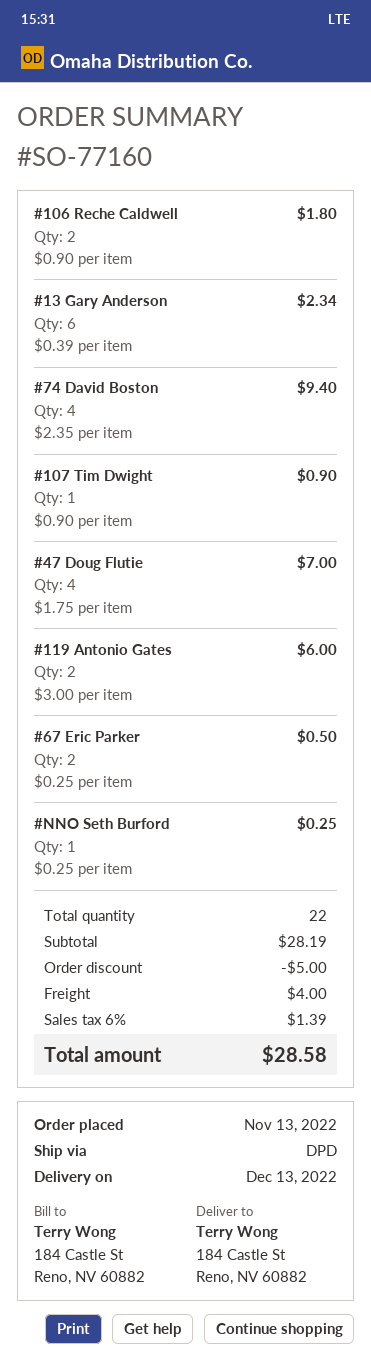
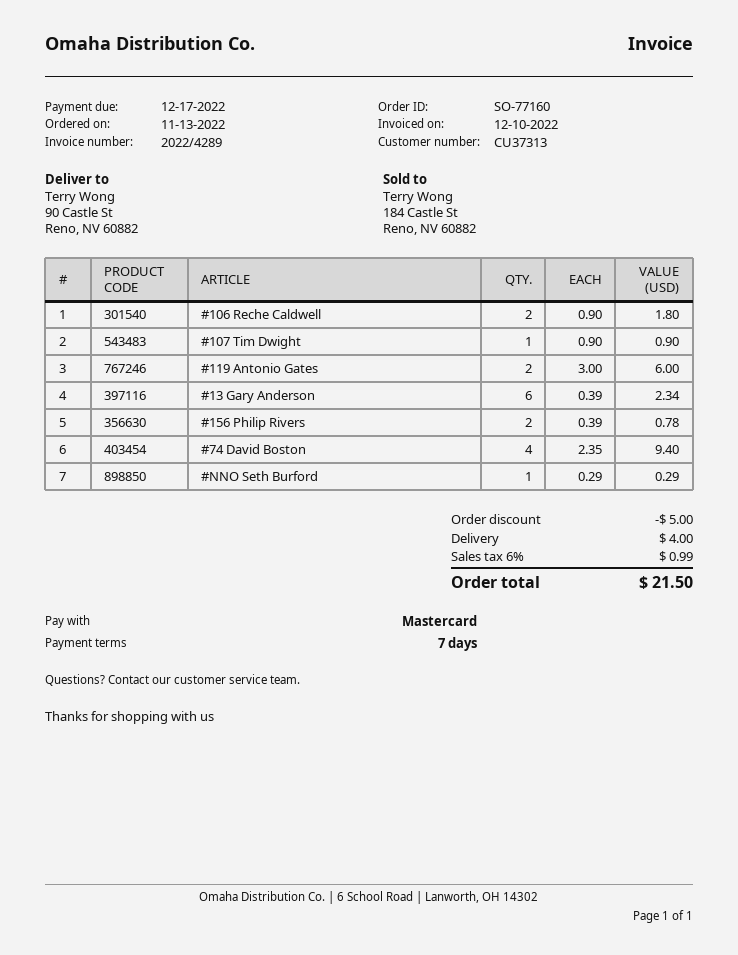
ship to: 184 Castle St, Reno, NV 60882 -> 90 Castle St, Reno, NV 60882
#47 Doug Flutie: 4 x 1.75 = 7.00 -> none
#67 Eric Parker: 2 x 0.25 = 0.50 -> none
#NNO Seth Burford: 1 x 0.25 = 0.25 -> 1 x 0.29 = 0.29
#156 Philip Rivers: none -> 2 x 0.39 = 0.78
tax: 6% = 1.39 -> 6% = 0.99
total: 28.58 -> 21.50

